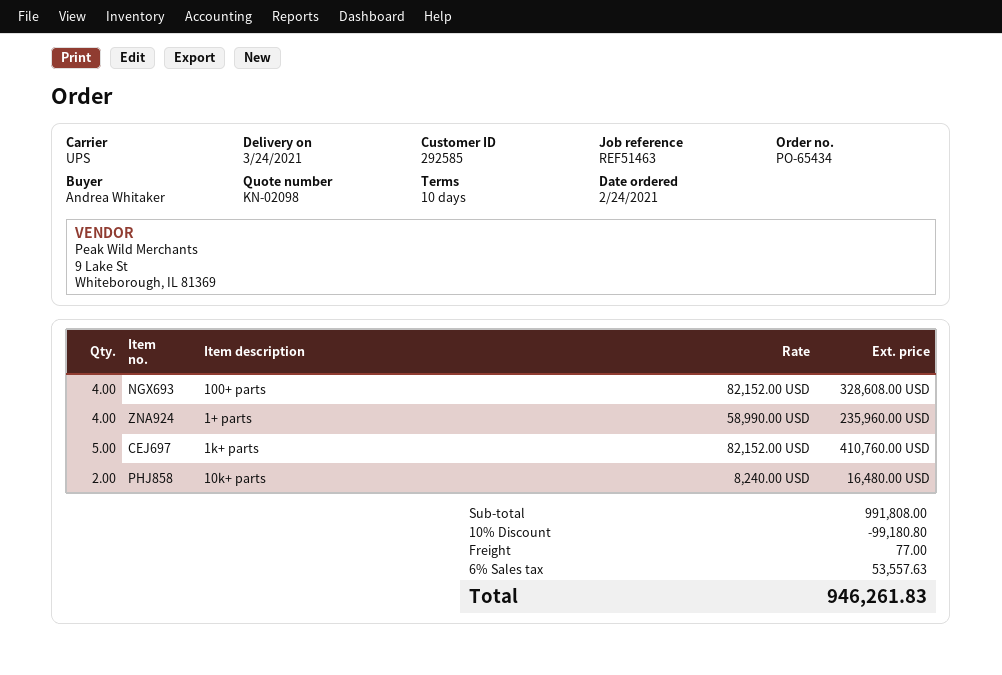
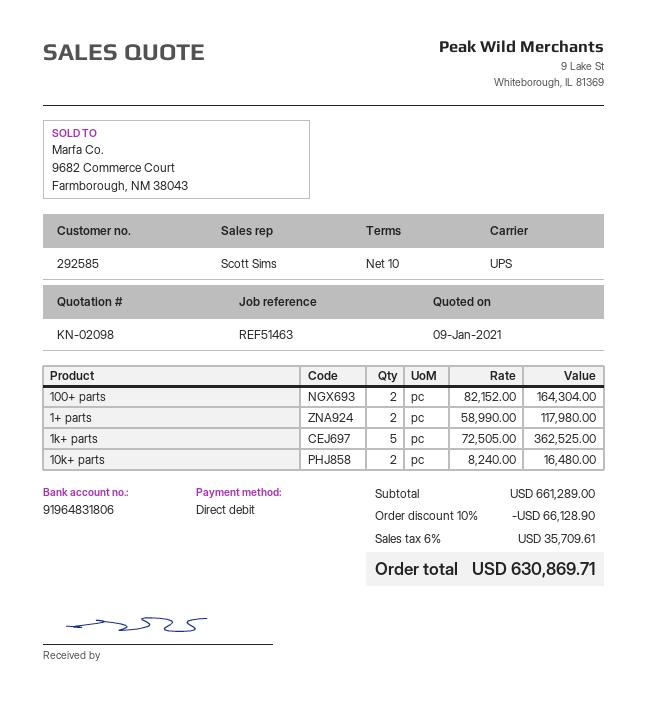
100+ parts: 4 x 82152.00 = 328608.00 -> 2 x 82152.00 = 164304.00
1+ parts: 4 x 58990.00 = 235960.00 -> 2 x 58990.00 = 117980.00
1k+ parts: 5 x 82152.00 = 410760.00 -> 5 x 72505.00 = 362525.00
subtotal: 991808.00 -> 661289.00
discount: 10% = 99180.80 -> 10% = 66128.90
shipping: 77.00 -> none
tax: 6% = 53557.63 -> 6% = 35709.61
total: 946261.83 -> 630869.71

